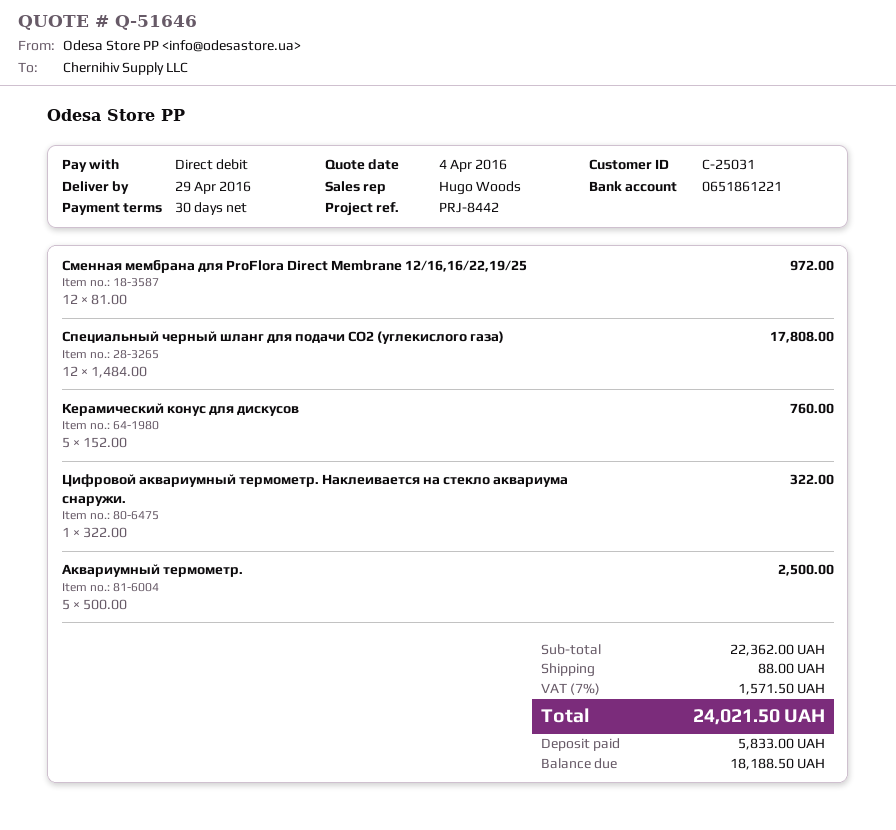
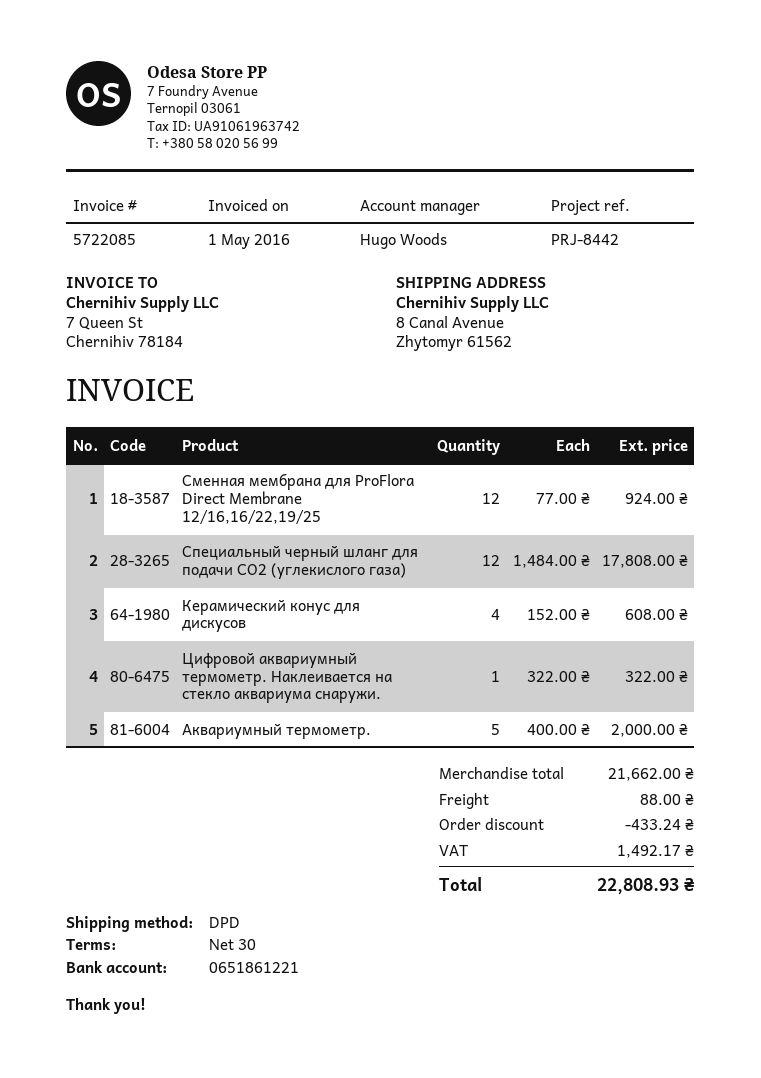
Сменная мембрана для ProFlora Direct Membrane 12/16,16/22,19/25: 12 x 81.00 = 972.00 -> 12 x 77.00 = 924.00
Керамический конус для дискусов: 5 x 152.00 = 760.00 -> 4 x 152.00 = 608.00
Аквариумный термометр.: 5 x 500.00 = 2500.00 -> 5 x 400.00 = 2000.00
subtotal: 22362.00 -> 21662.00
discount: none -> 433.24
tax: 1571.50 -> 1492.17
total: 24021.50 -> 22808.93

